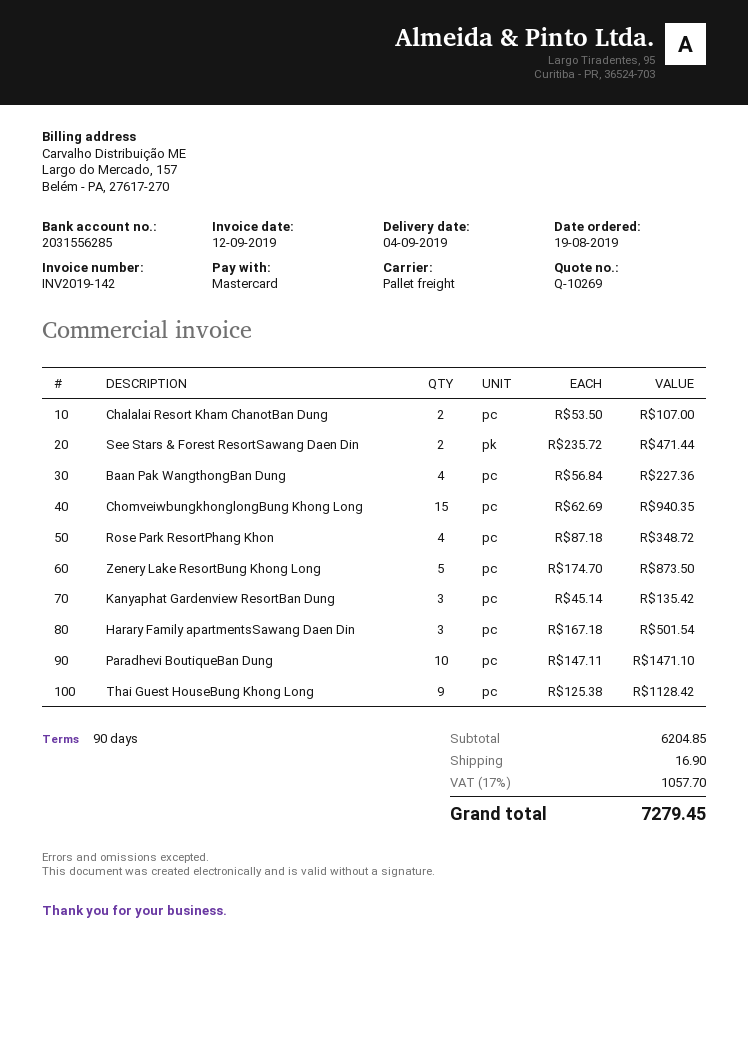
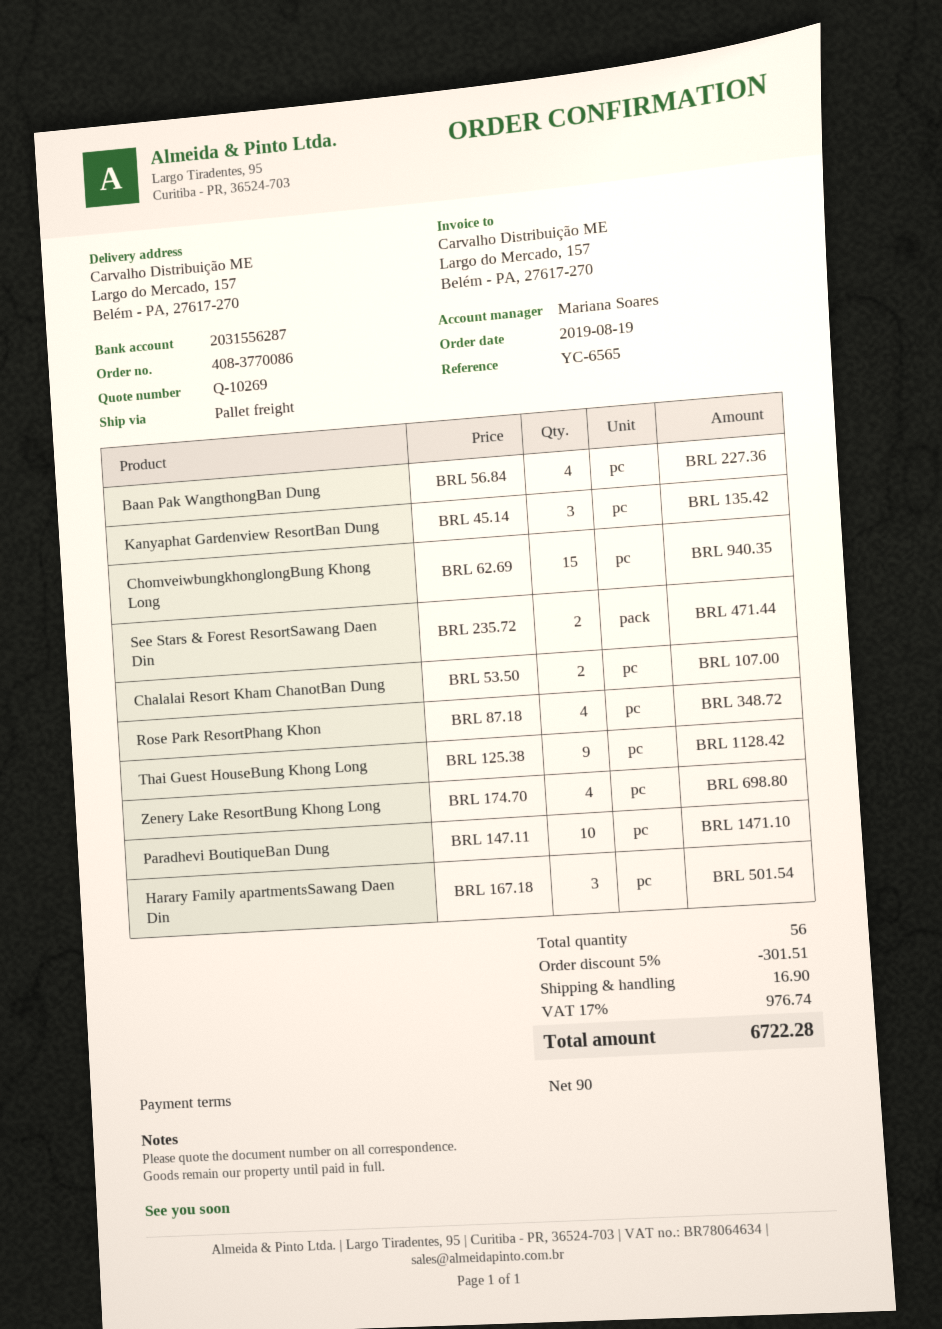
bank account: 2031556285 -> 2031556287
Zenery Lake ResortBung Khong Long: 5 x 174.70 = 873.50 -> 4 x 174.70 = 698.80
discount: none -> 5% = 301.51
tax: 17% = 1057.70 -> 17% = 976.74
total: 7279.45 -> 6722.28

